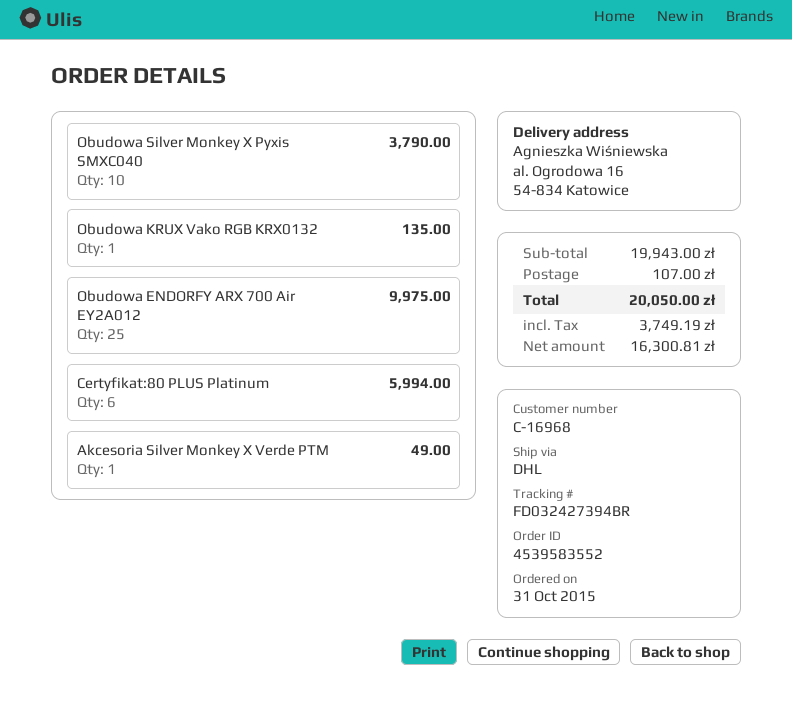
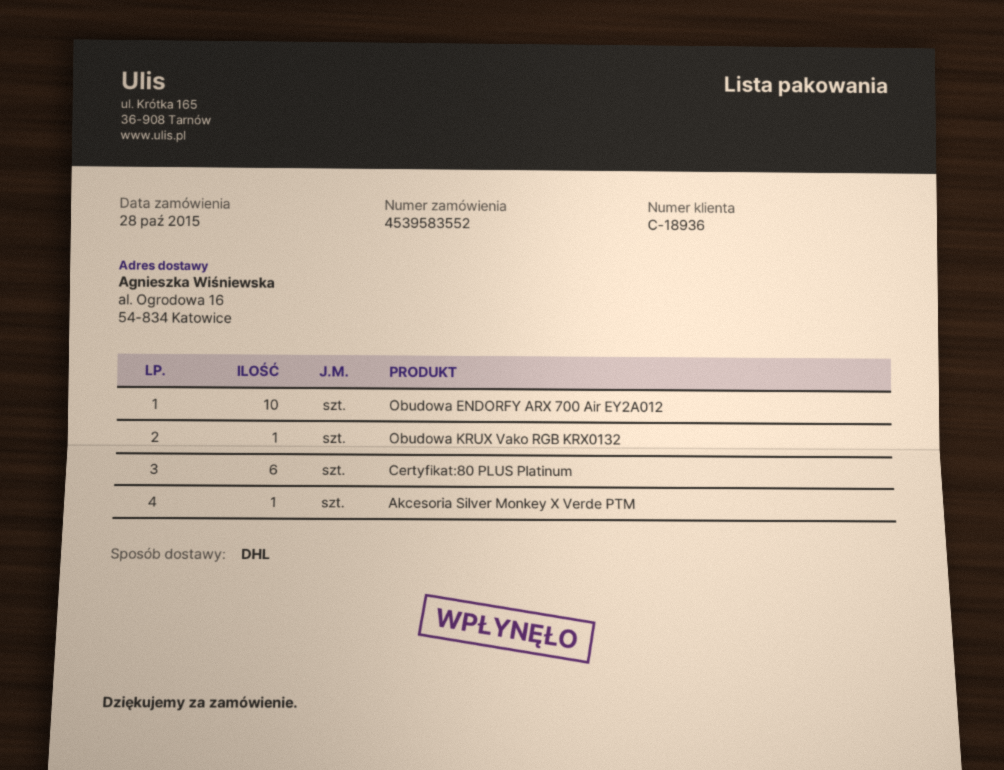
order date: 2015-10-31 -> 2015-10-28
customer number: C-16968 -> C-18936
Obudowa Silver Monkey X Pyxis SMXC040: 10 -> none
Obudowa ENDORFY ARX 700 Air EY2A012: 25 -> 10

